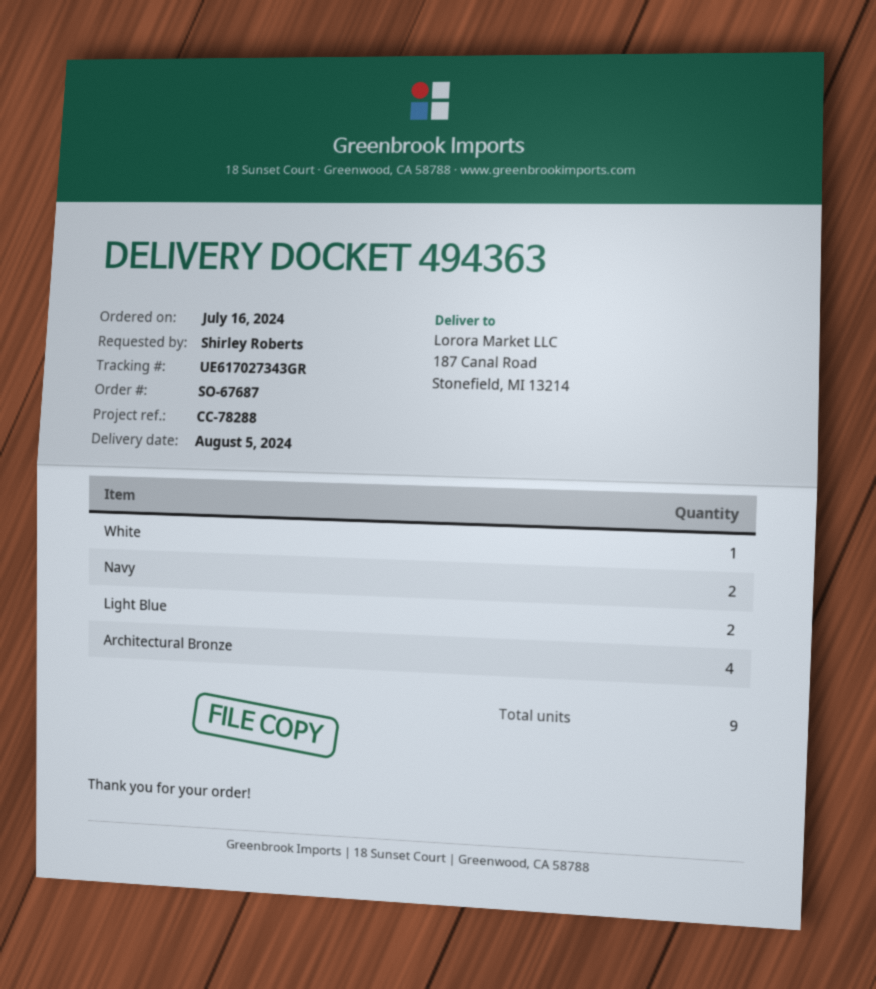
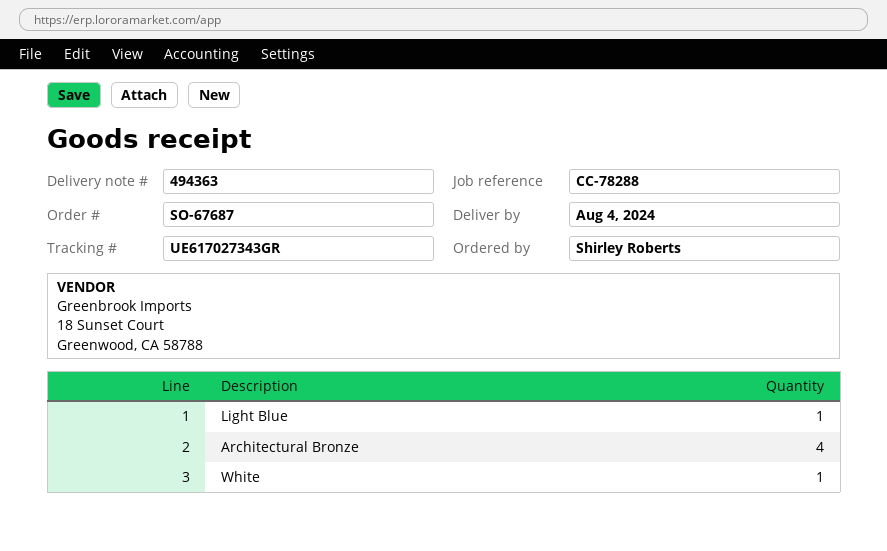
delivery date: 2024-08-05 -> 2024-08-04
Navy: 2 -> none
Light Blue: 2 -> 1

